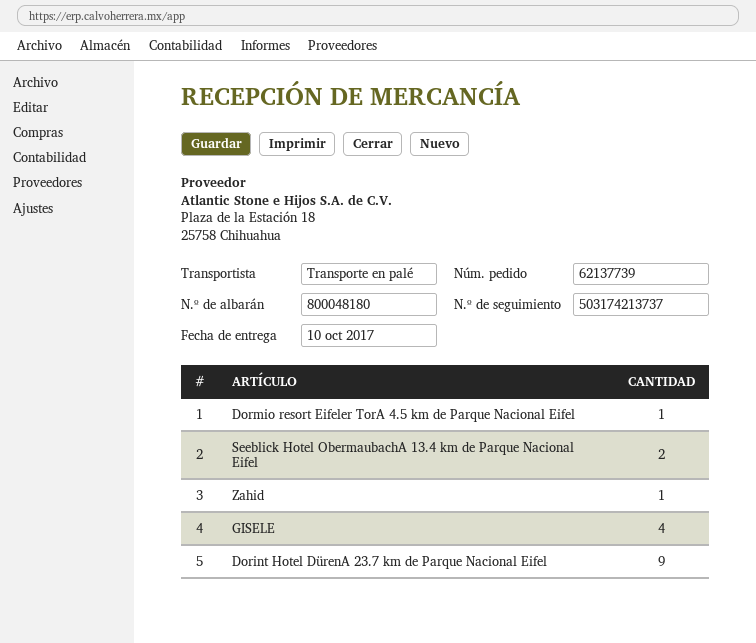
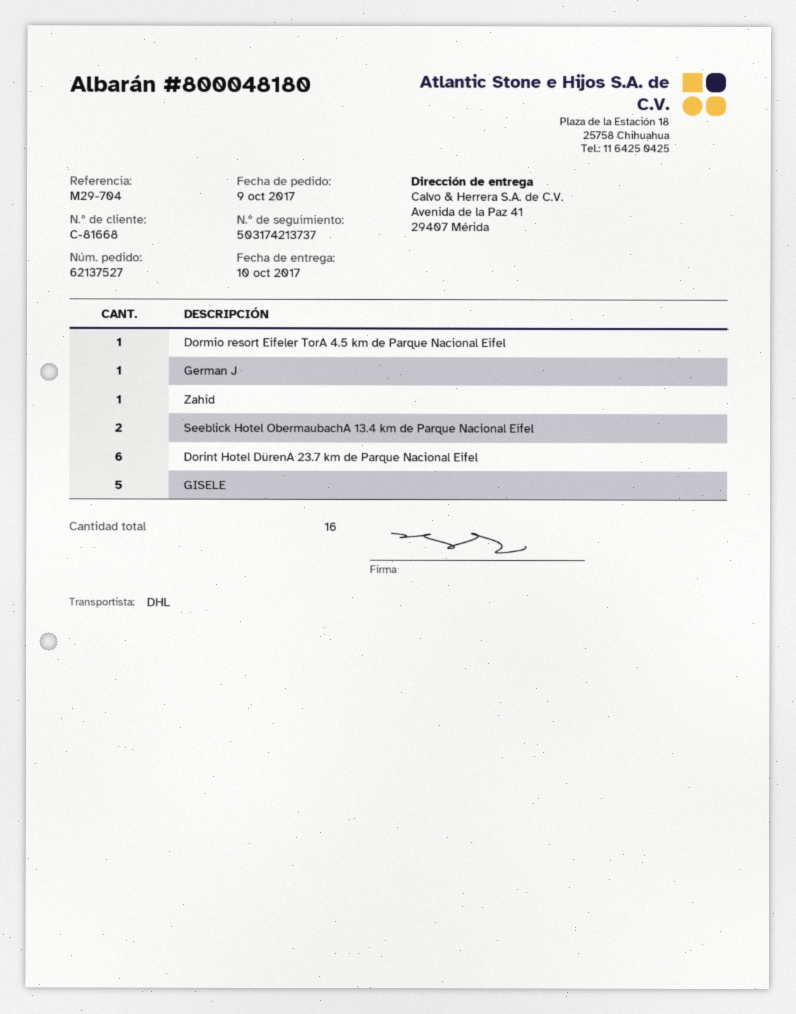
order number: 62137739 -> 62137527
shipping method: pallet freight -> DHL
GISELE: 4 -> 5
Dorint Hotel DürenA 23.7 km de Parque Nacional Eifel: 9 -> 6
German J: none -> 1

